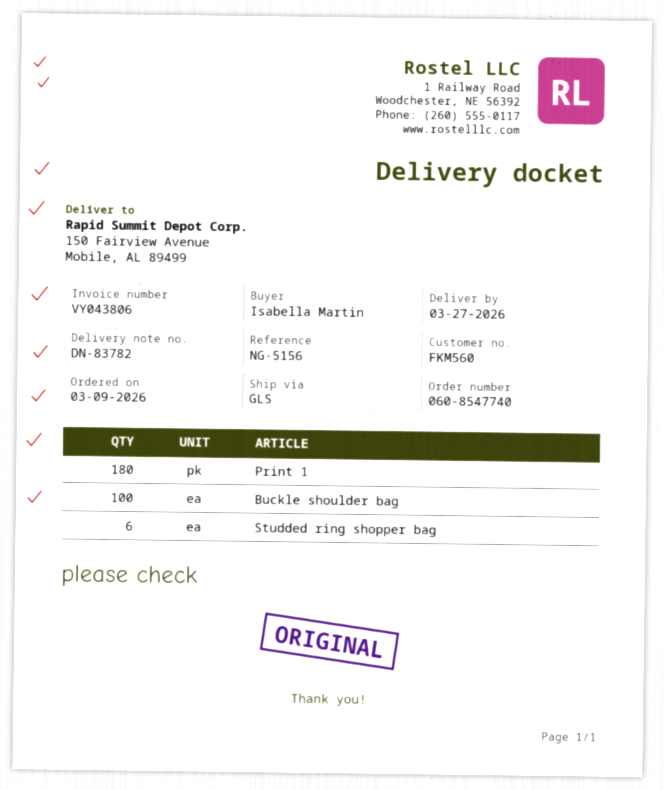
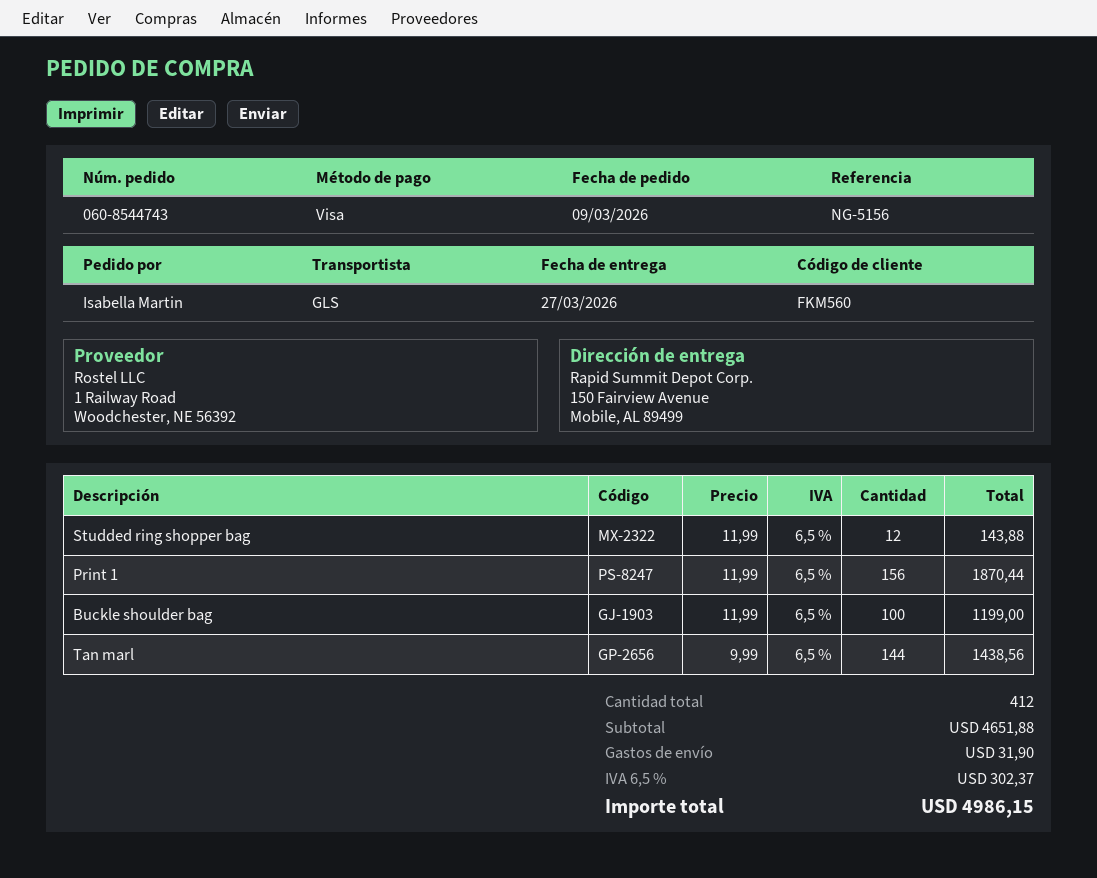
order number: 060-8547740 -> 060-8544743
Print 1: 180 -> 156
Studded ring shopper bag: 6 -> 12
Tan marl: none -> 144

